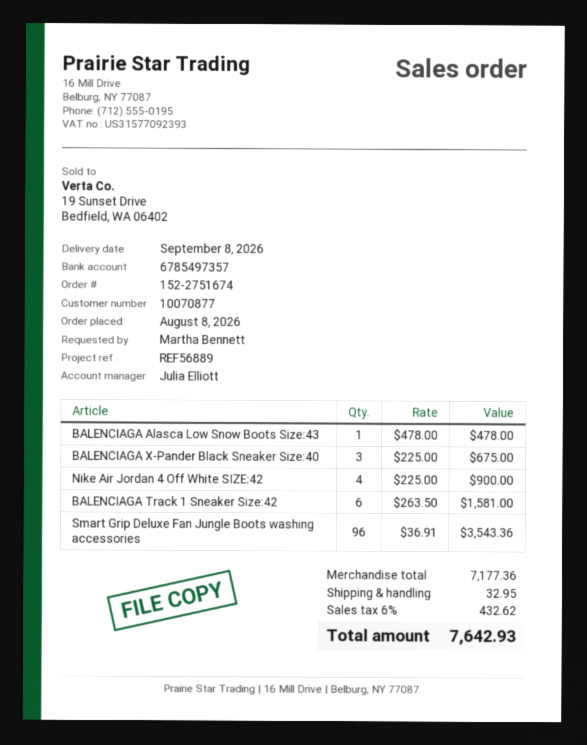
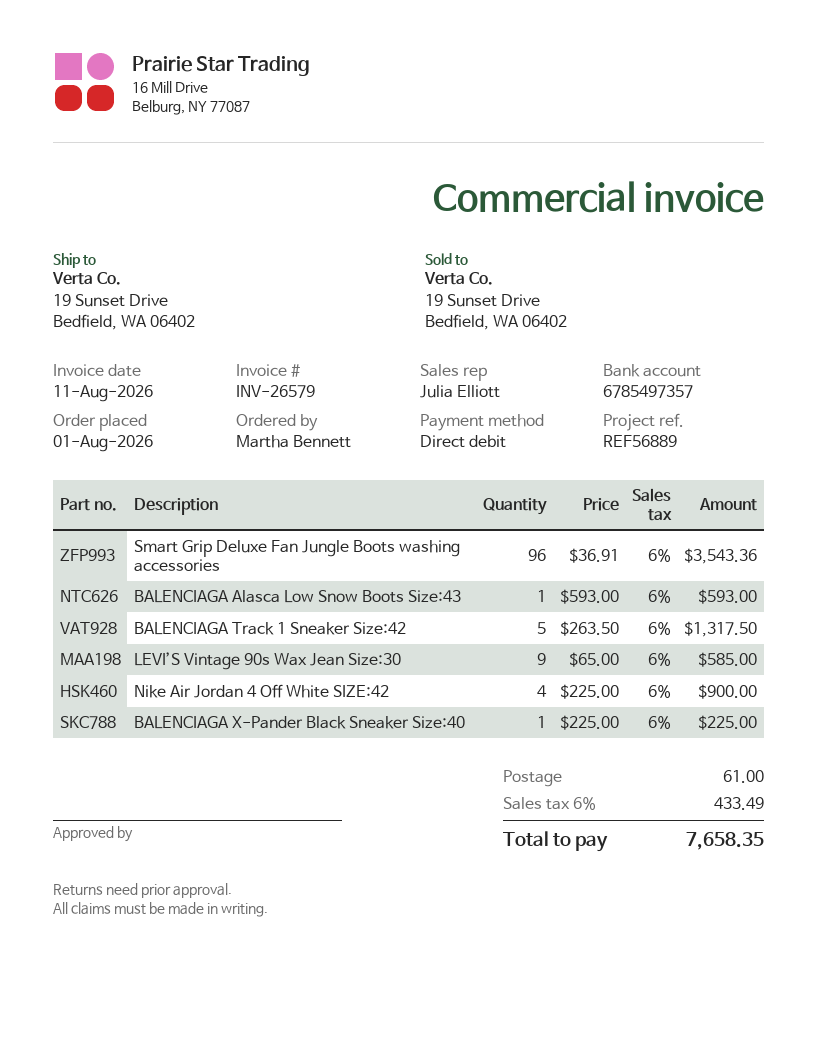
order date: 2026-08-08 -> 2026-08-01
BALENCIAGA Alasca Low Snow Boots Size:43: 1 x 478.00 = 478.00 -> 1 x 593.00 = 593.00
BALENCIAGA X-Pander Black Sneaker Size:40: 3 x 225.00 = 675.00 -> 1 x 225.00 = 225.00
BALENCIAGA Track 1 Sneaker Size:42: 6 x 263.50 = 1581.00 -> 5 x 263.50 = 1317.50
LEVI’S Vintage 90s Wax Jean Size:30: none -> 9 x 65.00 = 585.00
shipping: 32.95 -> 61.00
tax: 6% = 432.62 -> 6% = 433.49
total: 7642.93 -> 7658.35

